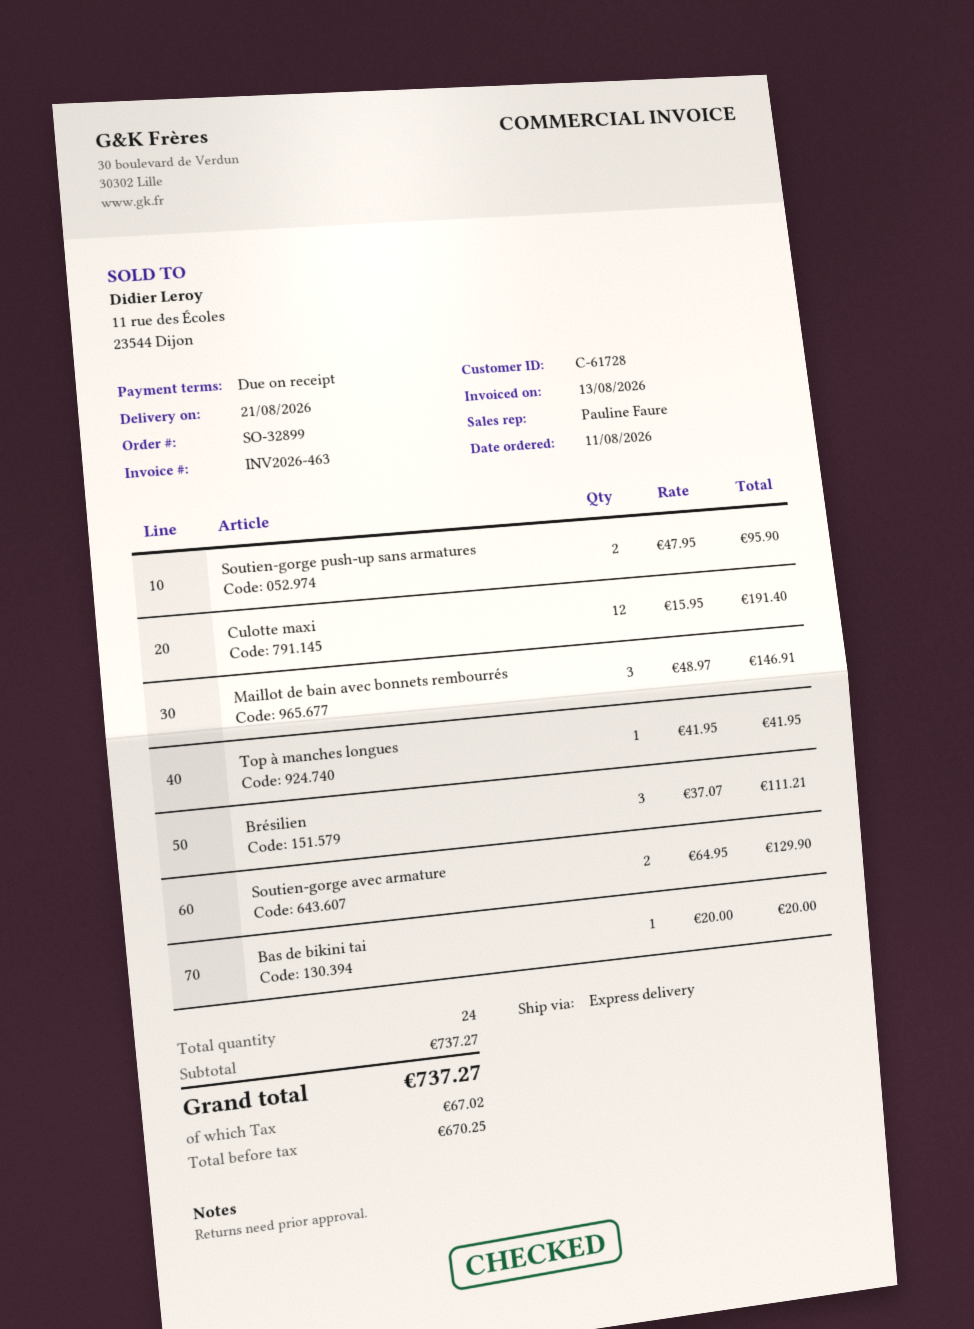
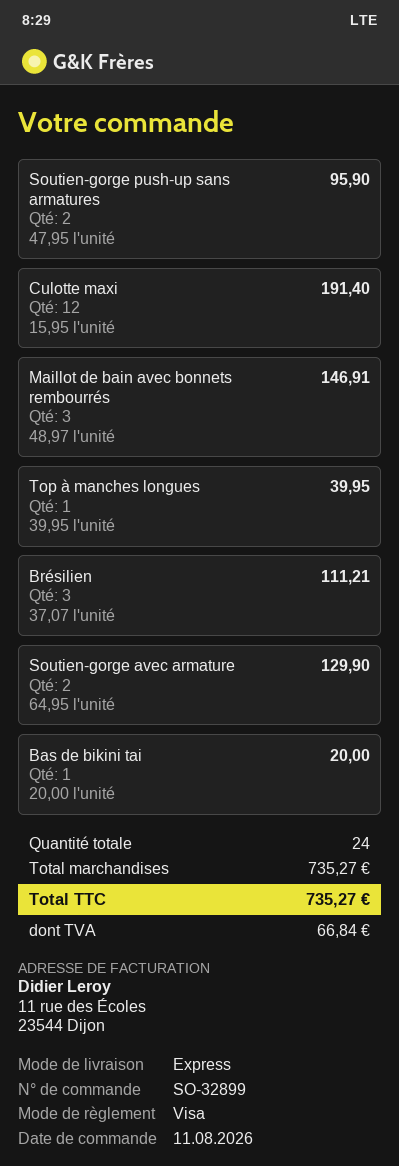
Top à manches longues: 1 x 41.95 = 41.95 -> 1 x 39.95 = 39.95
subtotal: 737.27 -> 735.27
tax: 67.02 -> 66.84
total: 737.27 -> 735.27

